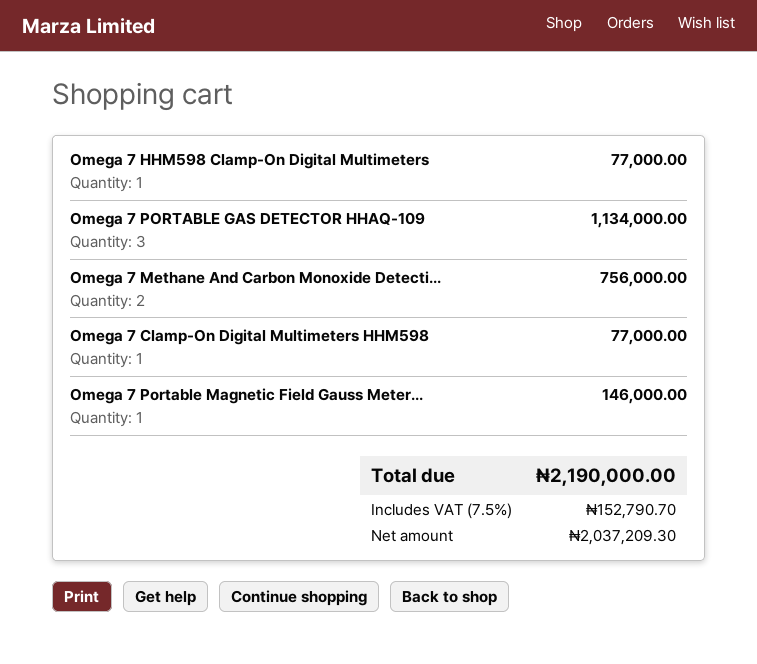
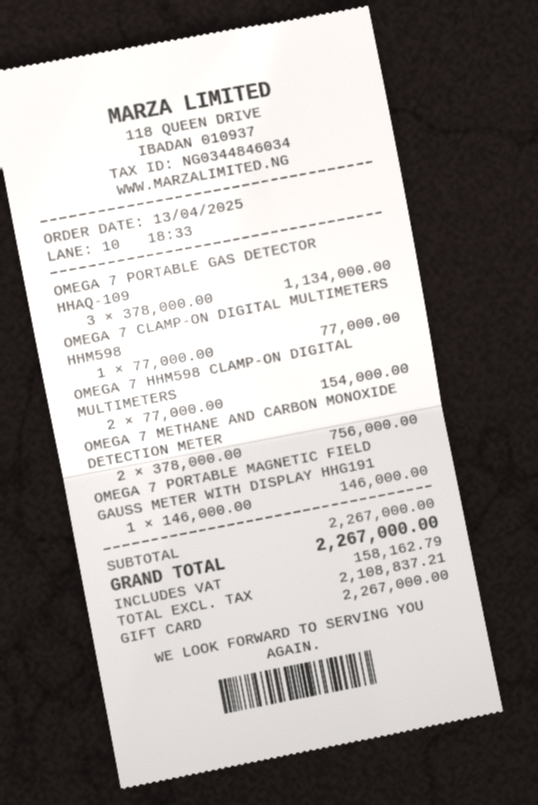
Omega 7 HHM598 Clamp-On Digital Multimeters: 1 for 77000.00 -> 2 for 154000.00
net: 2037209.30 -> 2108837.21
tax: 152790.70 -> 158162.79
total: 2190000.00 -> 2267000.00

